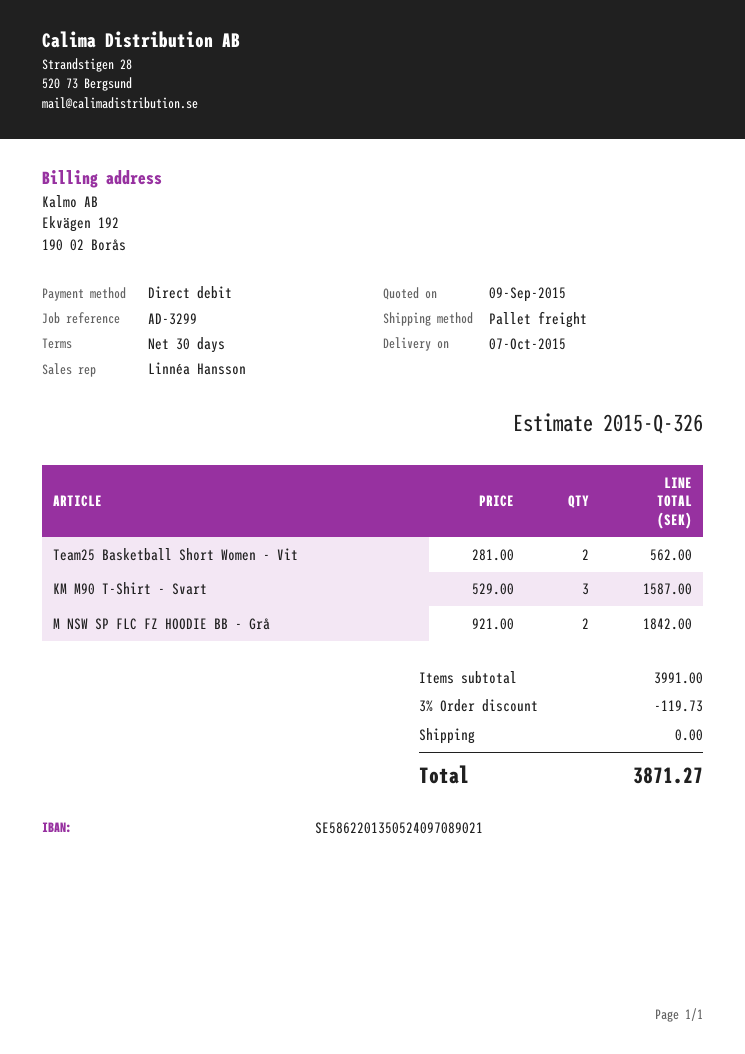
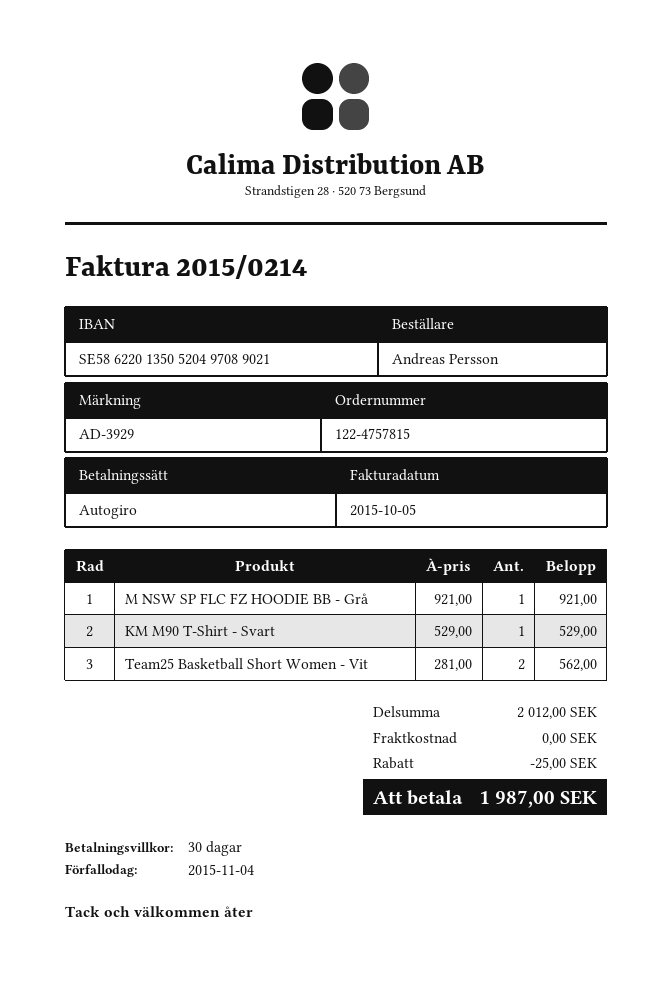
reference: AD-3299 -> AD-3929
bank account: SE5862201350524097089021 -> SE5862201350520497089021
KM M90 T-Shirt - Svart: 3 x 529.00 = 1587.00 -> 1 x 529.00 = 529.00
M NSW SP FLC FZ HOODIE BB - Grå: 2 x 921.00 = 1842.00 -> 1 x 921.00 = 921.00
subtotal: 3991.00 -> 2012.00
discount: 119.73 -> 25.00
total: 3871.27 -> 1987.00

